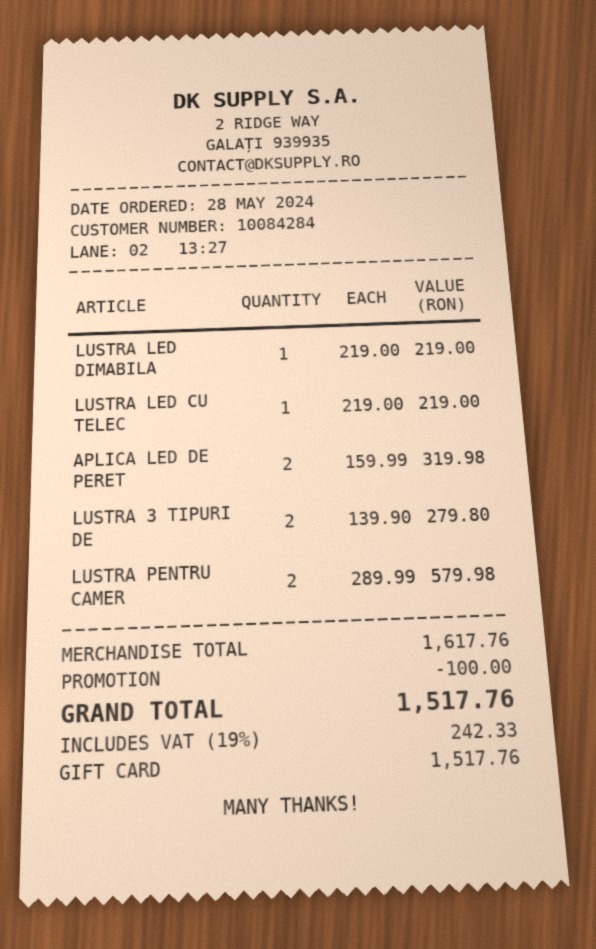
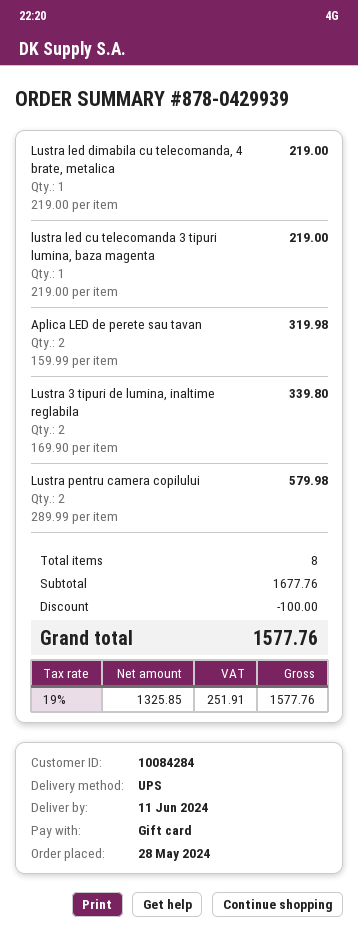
LUSTRA 3 TIPURI DE: 2 x 139.90 = 279.80 -> 2 x 169.90 = 339.80
subtotal: 1617.76 -> 1677.76
tax: 19% = 242.33 -> 19% = 251.91
total: 1517.76 -> 1577.76

